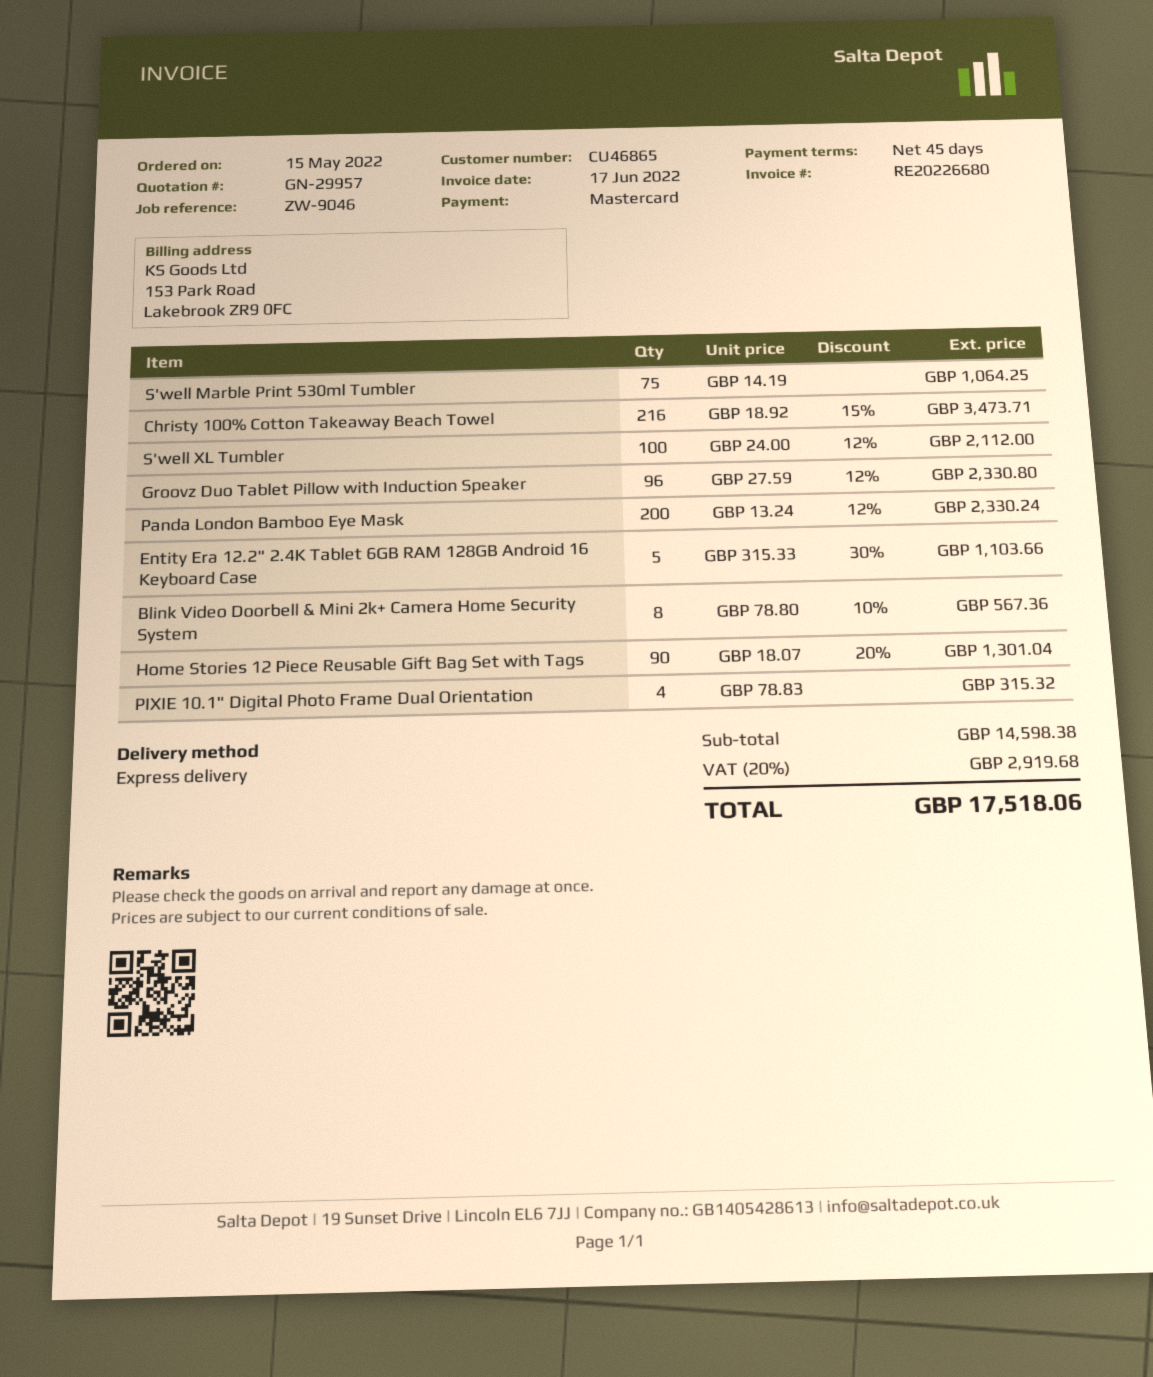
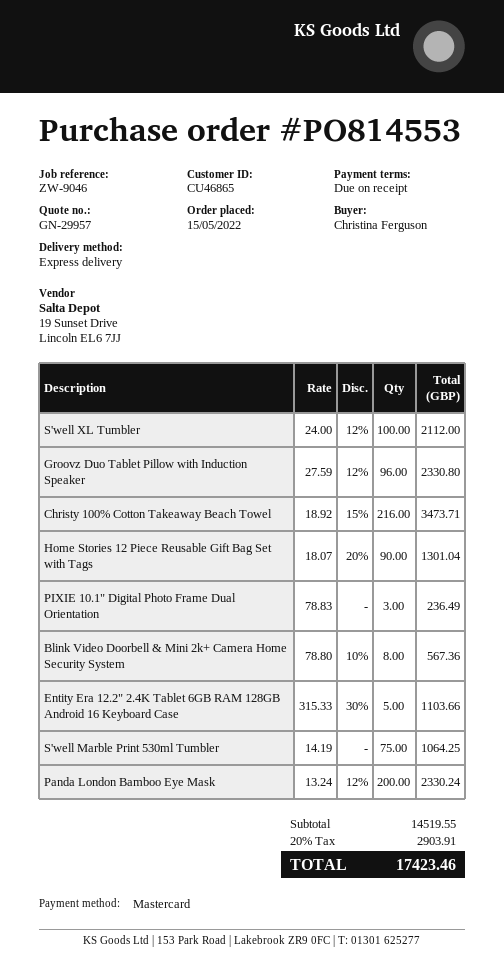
payment terms: 45 days -> on receipt
PIXIE 10.1" Digital Photo Frame Dual Orientation: 4 x 78.83 = 315.32 -> 3 x 78.83 = 236.49
subtotal: 14598.38 -> 14519.55
tax: 20% = 2919.68 -> 20% = 2903.91
total: 17518.06 -> 17423.46

